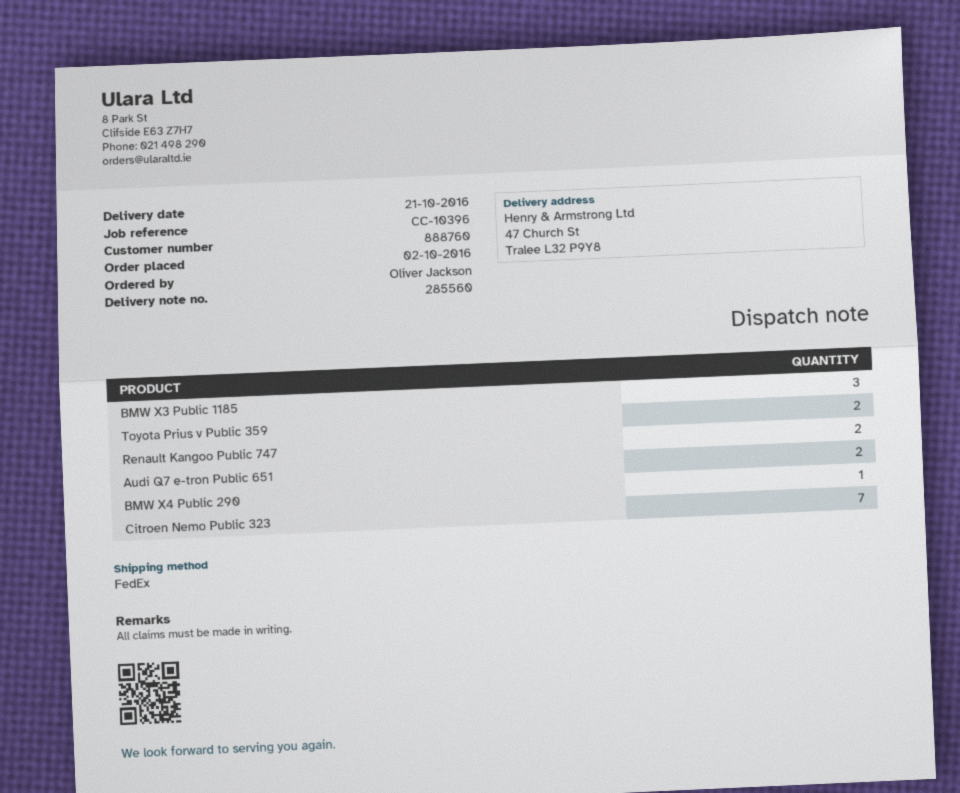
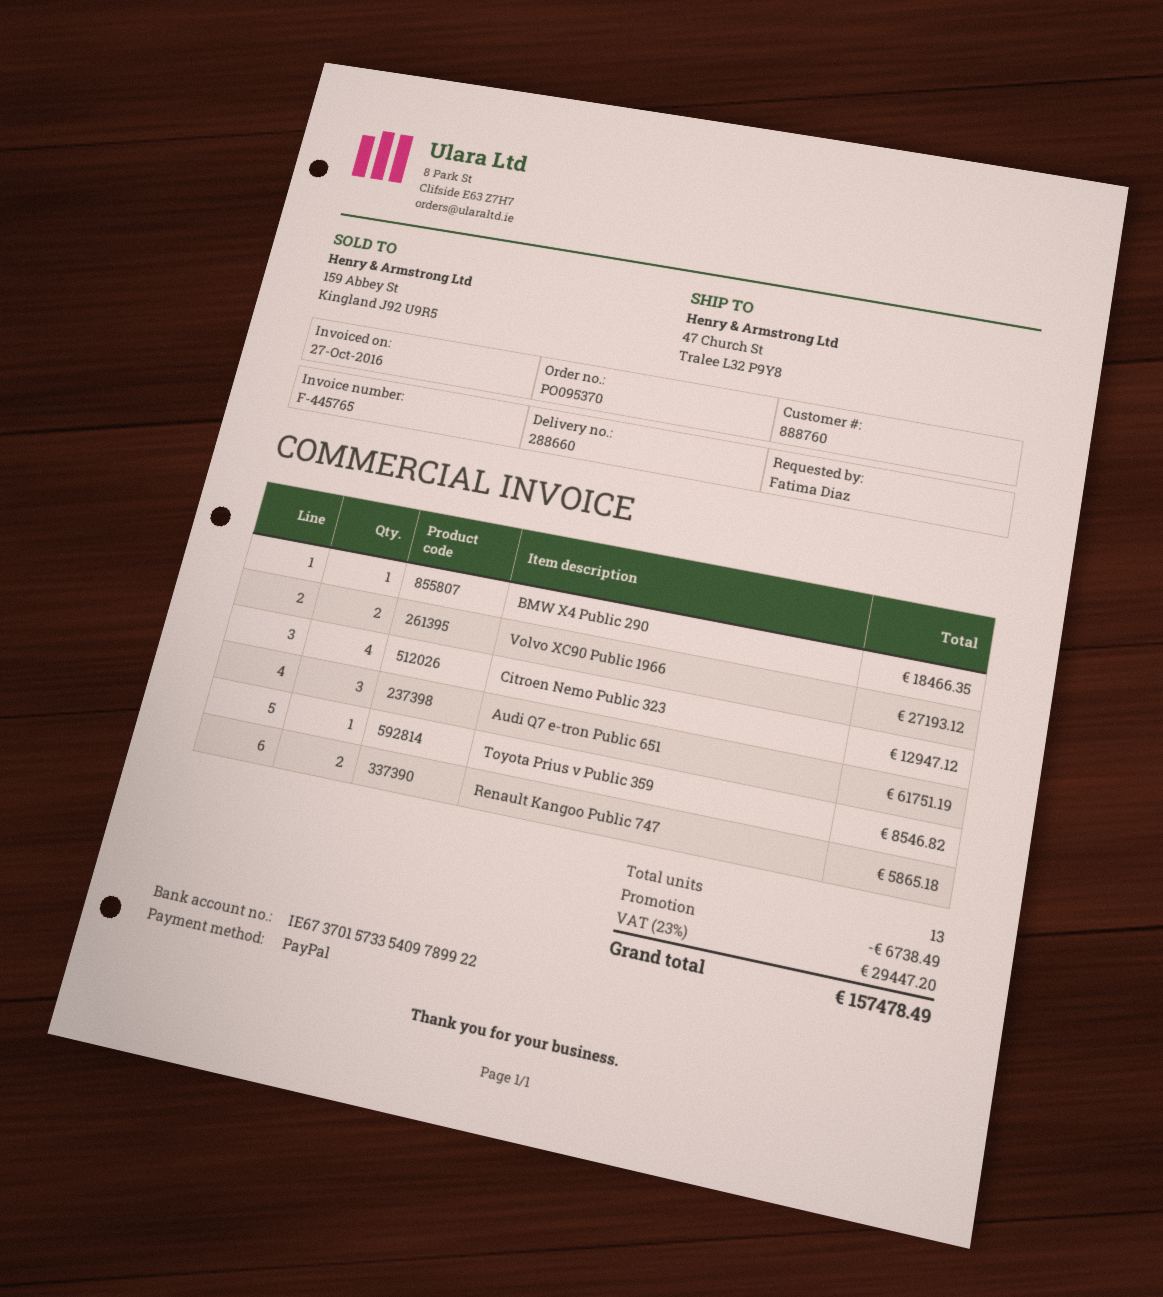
delivery note number: 285560 -> 288660
ordered by: Oliver Jackson -> Fatima Diaz
BMW X3 Public 1185: 3 -> none
Toyota Prius v Public 359: 2 -> 1
Audi Q7 e-tron Public 651: 2 -> 3
Citroen Nemo Public 323: 7 -> 4
Volvo XC90 Public 1966: none -> 2

